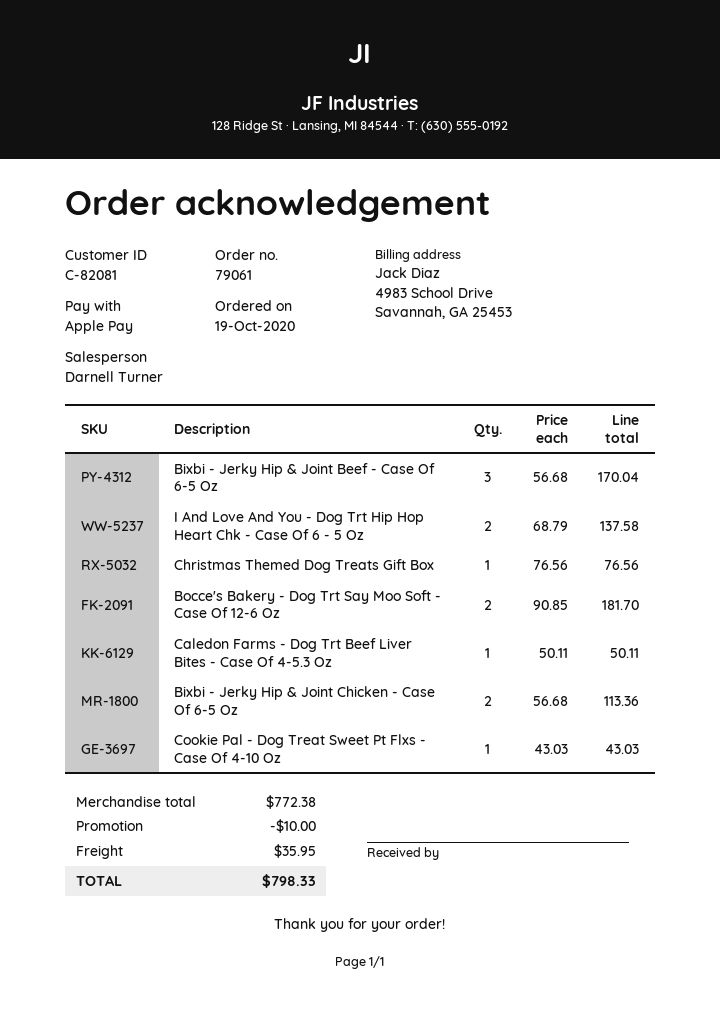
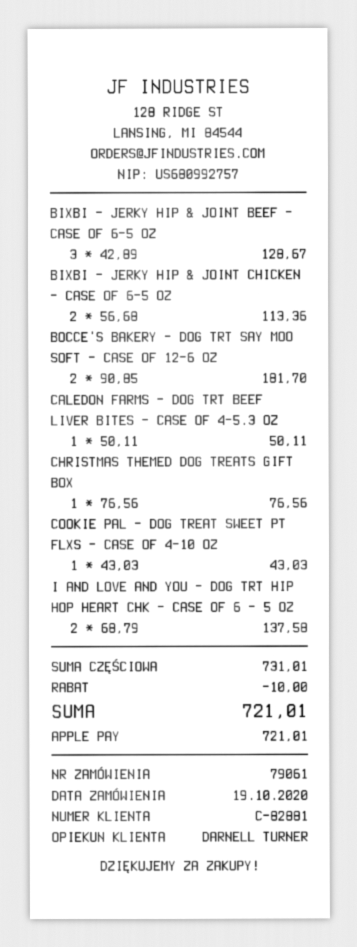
customer number: C-82081 -> C-82881
Bixbi - Jerky Hip & Joint Beef - Case Of 6-5 Oz: 3 x 56.68 = 170.04 -> 3 x 42.89 = 128.67
subtotal: 772.38 -> 731.01
shipping: 35.95 -> none
total: 798.33 -> 721.01

